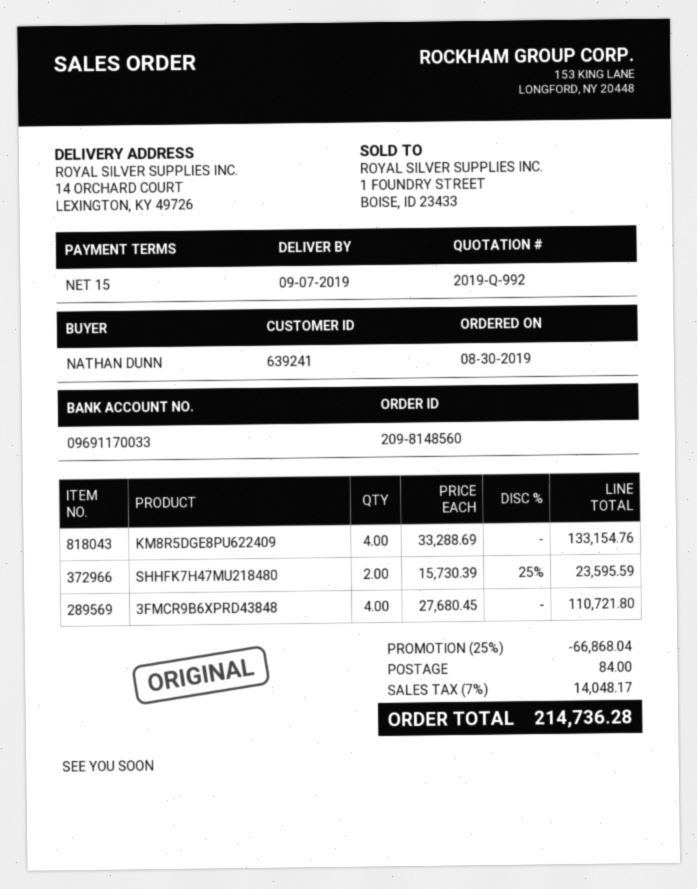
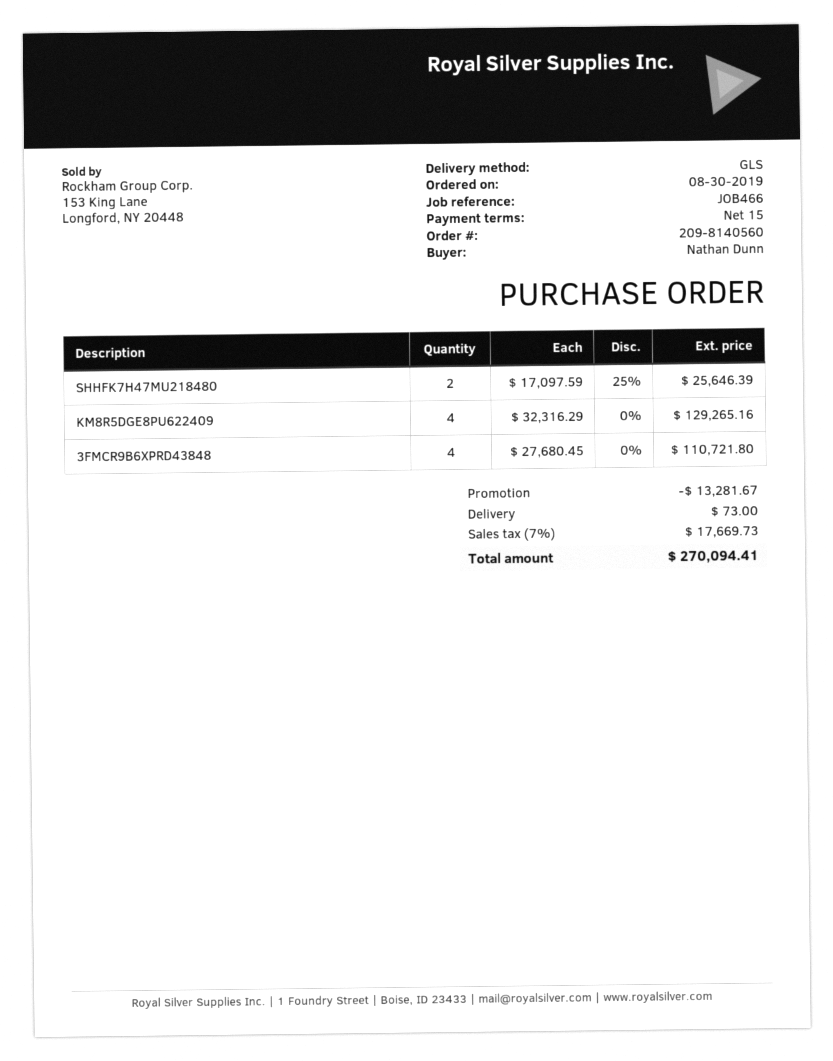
order number: 209-8148560 -> 209-8140560
KM8R5DGE8PU622409: 4 x 33288.69 = 133154.76 -> 4 x 32316.29 = 129265.16
SHHFK7H47MU218480: 2 x 15730.39 - 25% = 23595.59 -> 2 x 17097.59 - 25% = 25646.39
discount: 66868.04 -> 13281.67
shipping: 84.00 -> 73.00
tax: 7% = 14048.17 -> 7% = 17669.73
total: 214736.28 -> 270094.41

